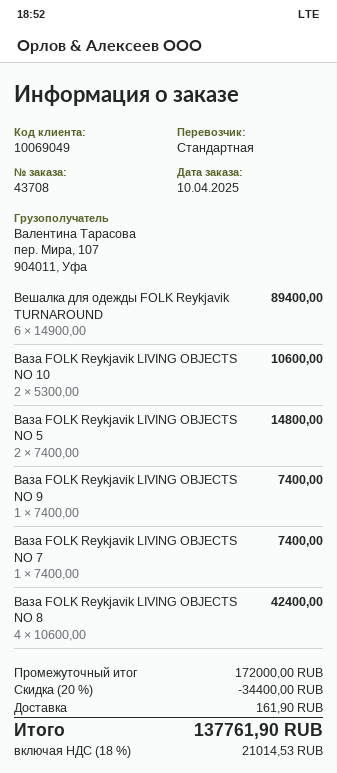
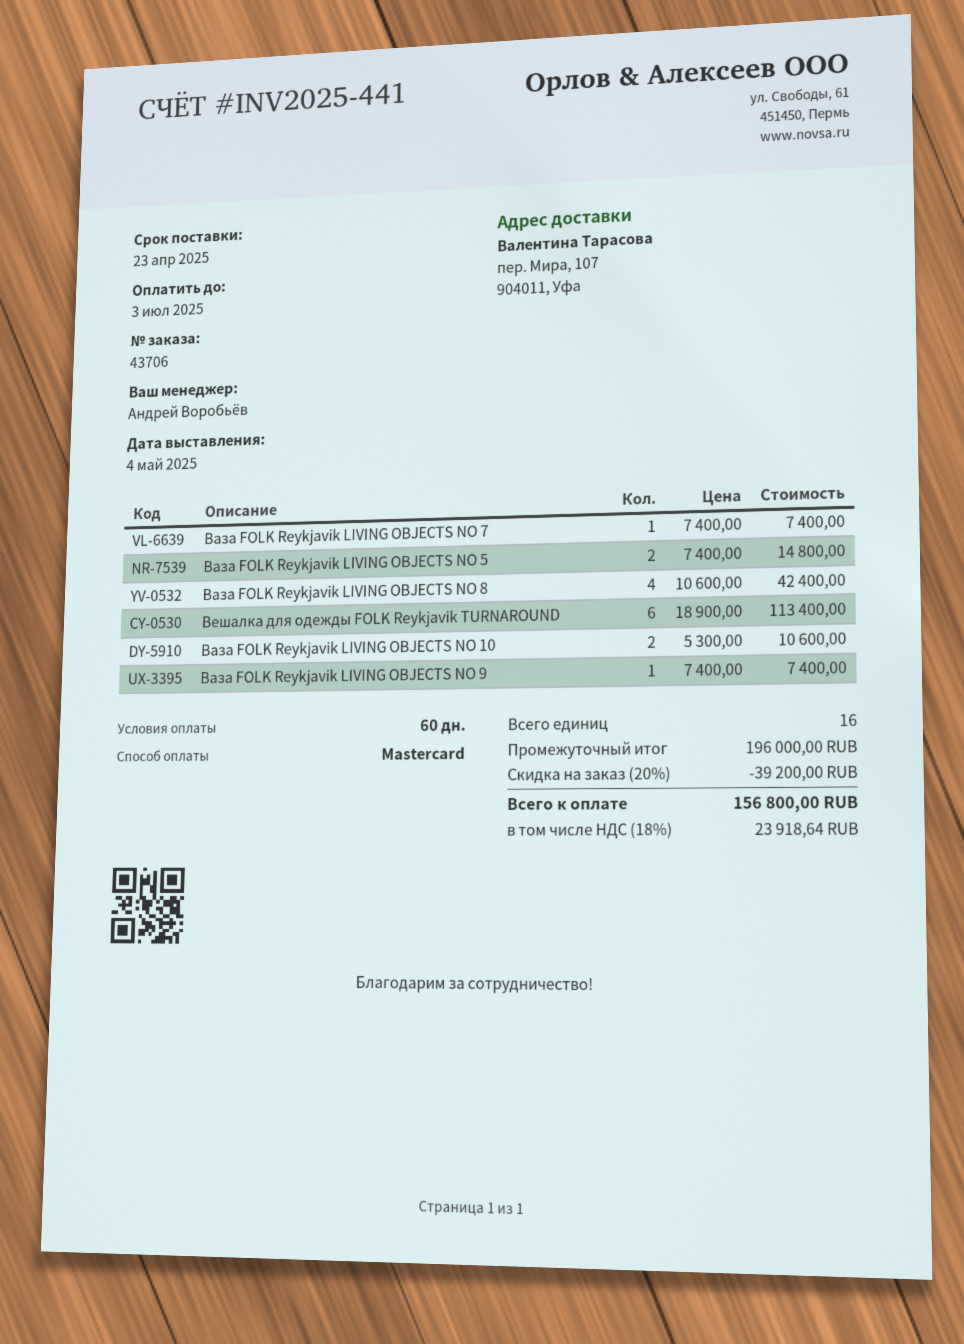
order number: 43708 -> 43706
Вешалка для одежды FOLK Reykjavik TURNAROUND: 6 x 14900.00 = 89400.00 -> 6 x 18900.00 = 113400.00
subtotal: 172000.00 -> 196000.00
discount: 20% = 34400.00 -> 20% = 39200.00
shipping: 161.90 -> none
tax: 18% = 21014.53 -> 18% = 23918.64
total: 137761.90 -> 156800.00

